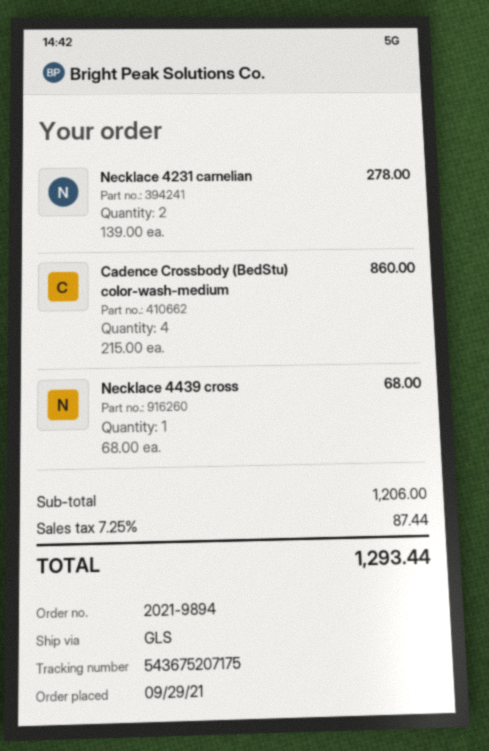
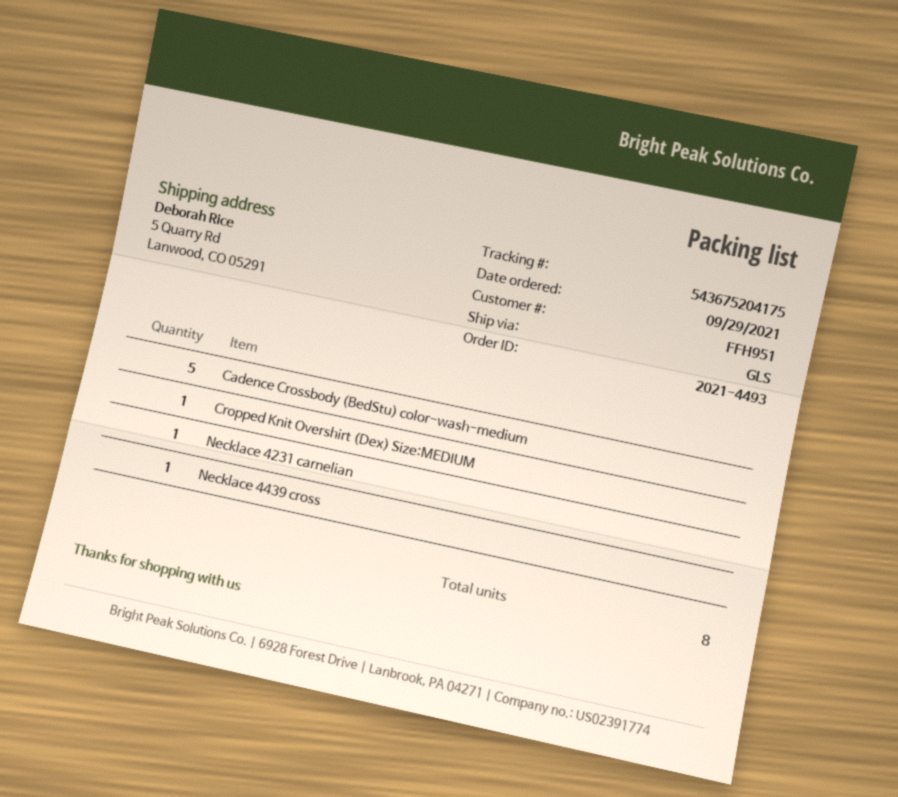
order number: 2021-9894 -> 2021-4493
tracking number: 543675207175 -> 543675204175
Necklace 4231 carnelian: 2 -> 1
Cadence Crossbody (BedStu) color-wash-medium: 4 -> 5
Cropped Knit Overshirt (Dex) Size:MEDIUM: none -> 1

